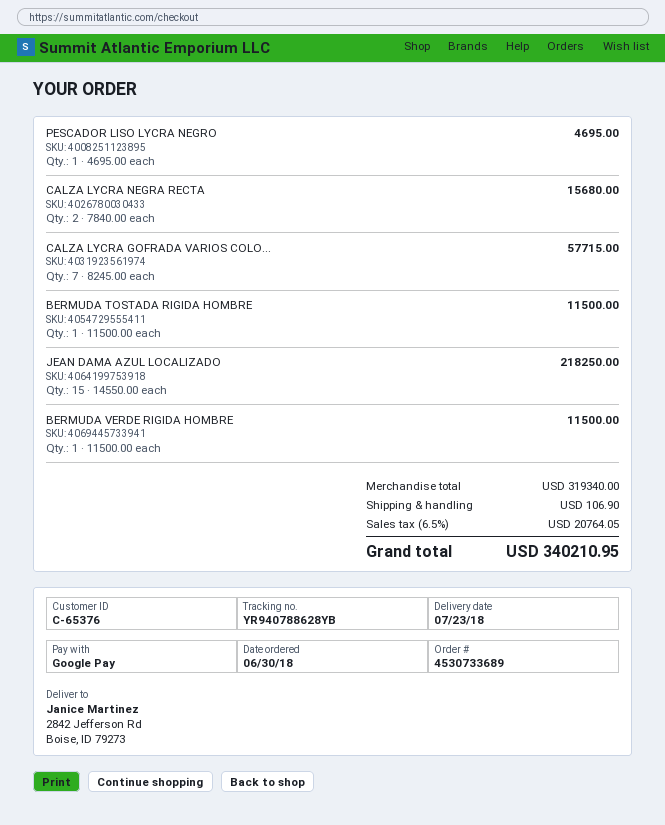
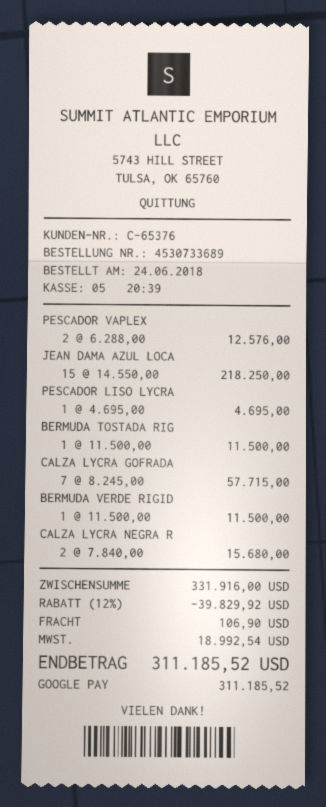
order date: 2018-06-30 -> 2018-06-24
PESCADOR VAPLEX: none -> 2 x 6288.00 = 12576.00
subtotal: 319340.00 -> 331916.00
discount: none -> 12% = 39829.92
tax: 20764.05 -> 18992.54
total: 340210.95 -> 311185.52

